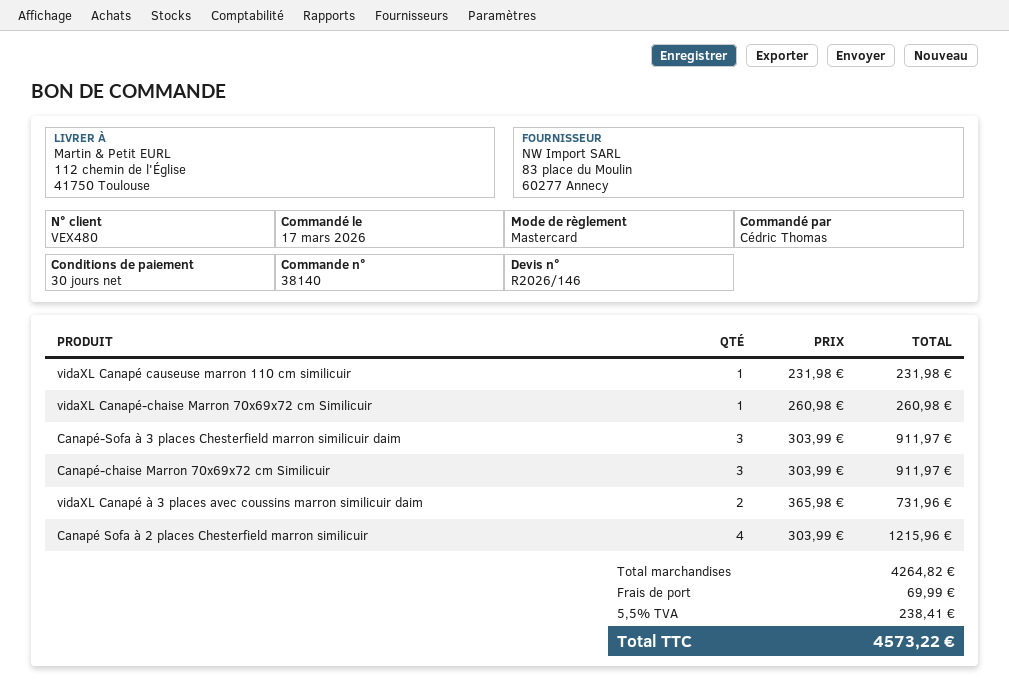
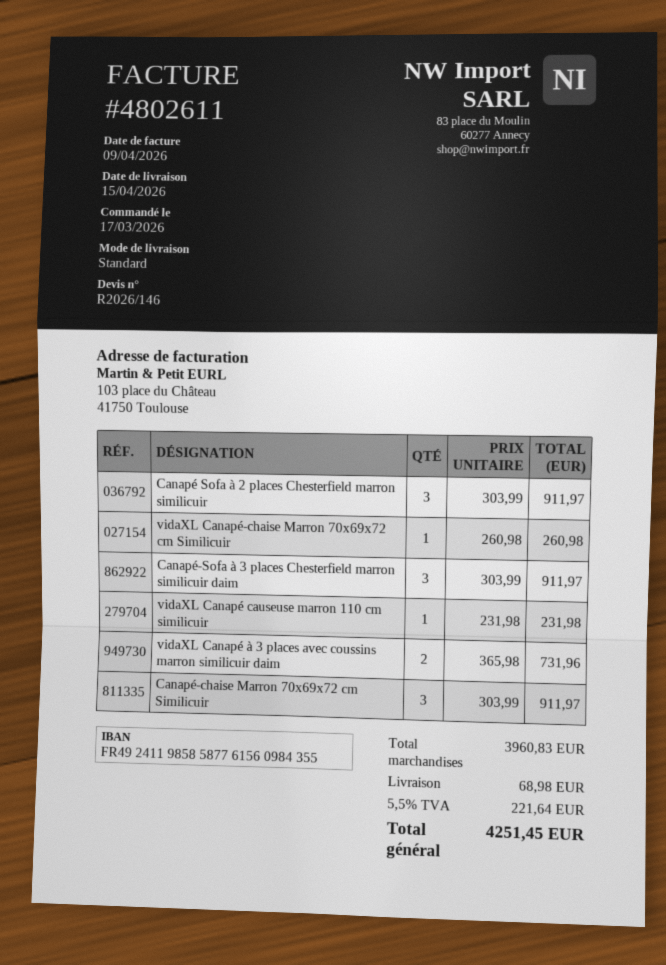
Canapé Sofa à 2 places Chesterfield marron similicuir: 4 x 303.99 = 1215.96 -> 3 x 303.99 = 911.97
subtotal: 4264.82 -> 3960.83
shipping: 69.99 -> 68.98
tax: 5.5% = 238.41 -> 5.5% = 221.64
total: 4573.22 -> 4251.45

